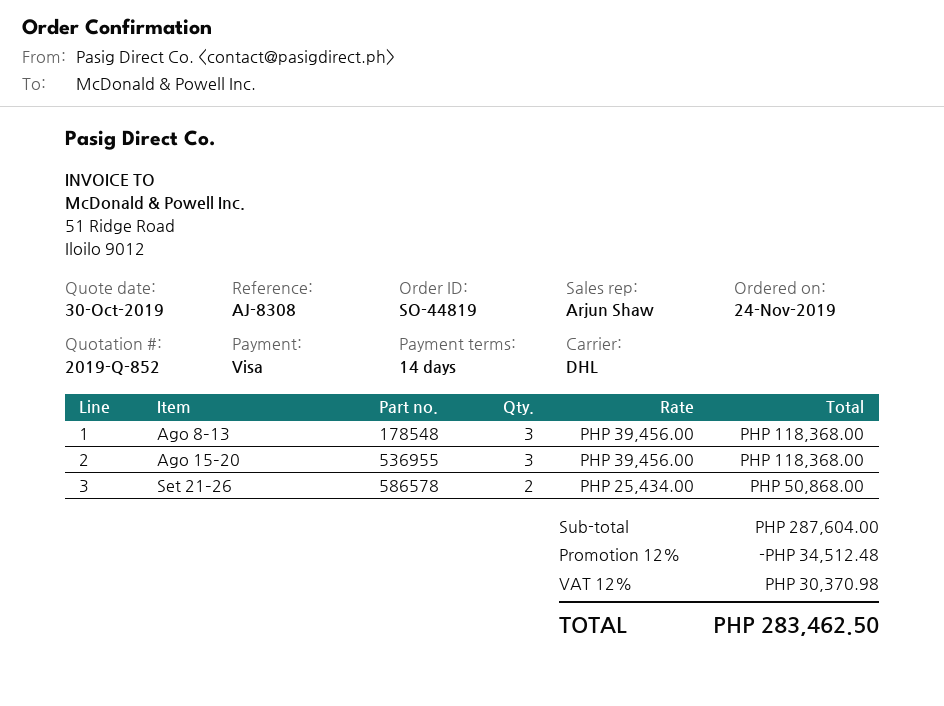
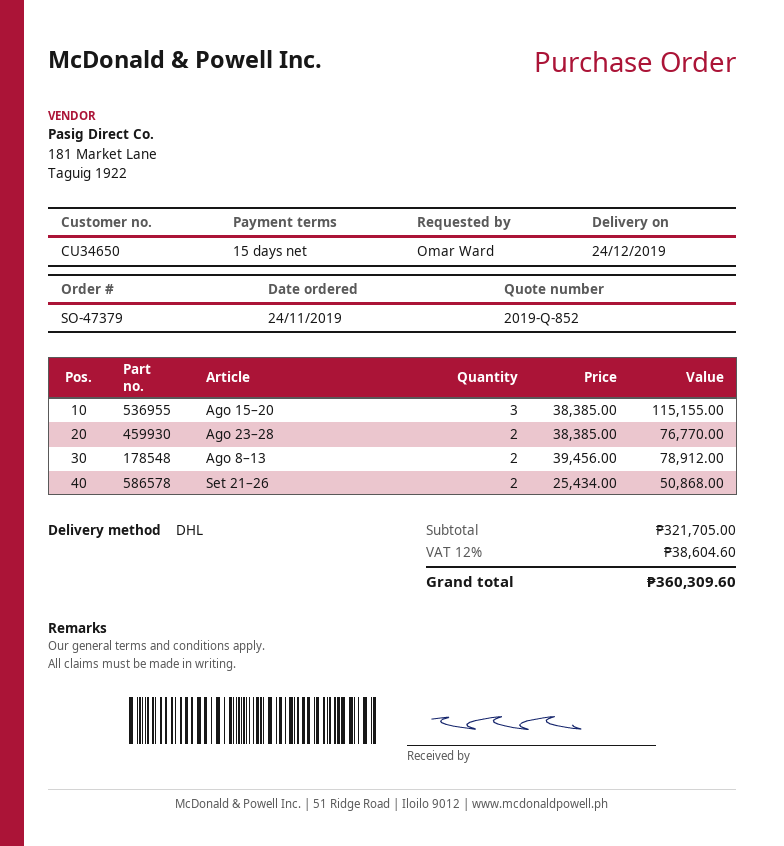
order number: SO-44819 -> SO-47379
payment terms: 14 days -> 15 days
Ago 8–13: 3 x 39456.00 = 118368.00 -> 2 x 39456.00 = 78912.00
Ago 15–20: 3 x 39456.00 = 118368.00 -> 3 x 38385.00 = 115155.00
Ago 23–28: none -> 2 x 38385.00 = 76770.00
subtotal: 287604.00 -> 321705.00
discount: 12% = 34512.48 -> none
tax: 12% = 30370.98 -> 12% = 38604.60
total: 283462.50 -> 360309.60

